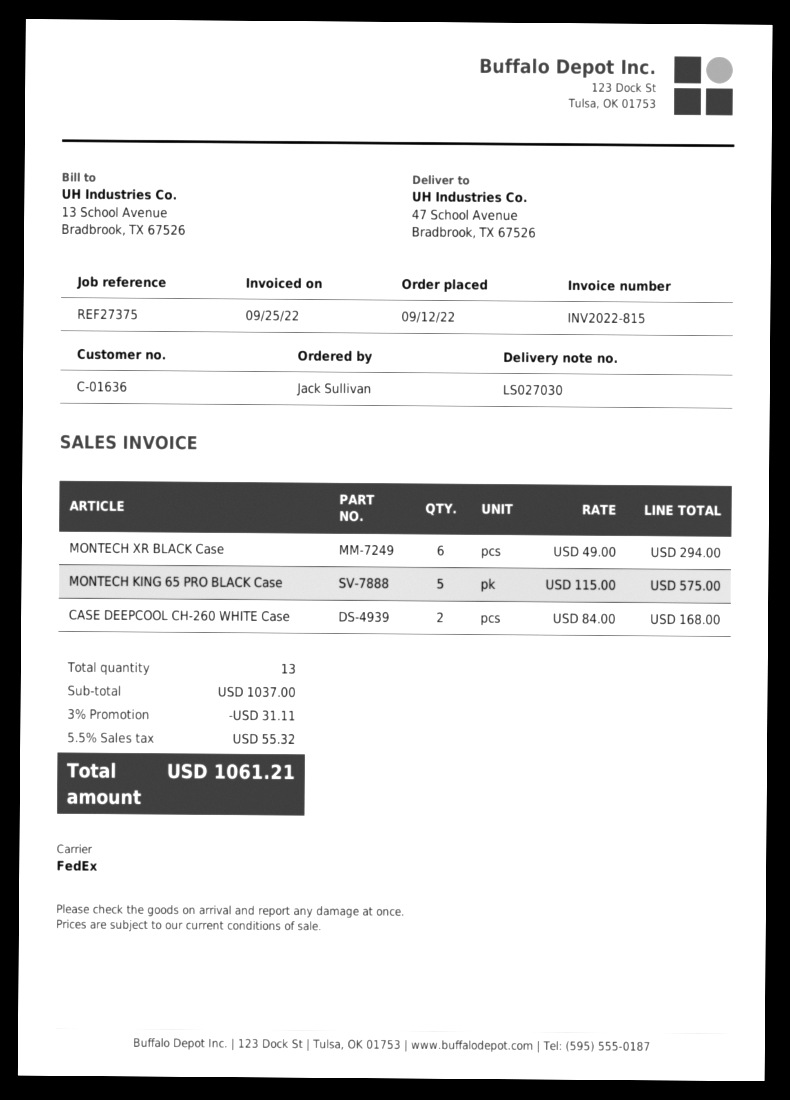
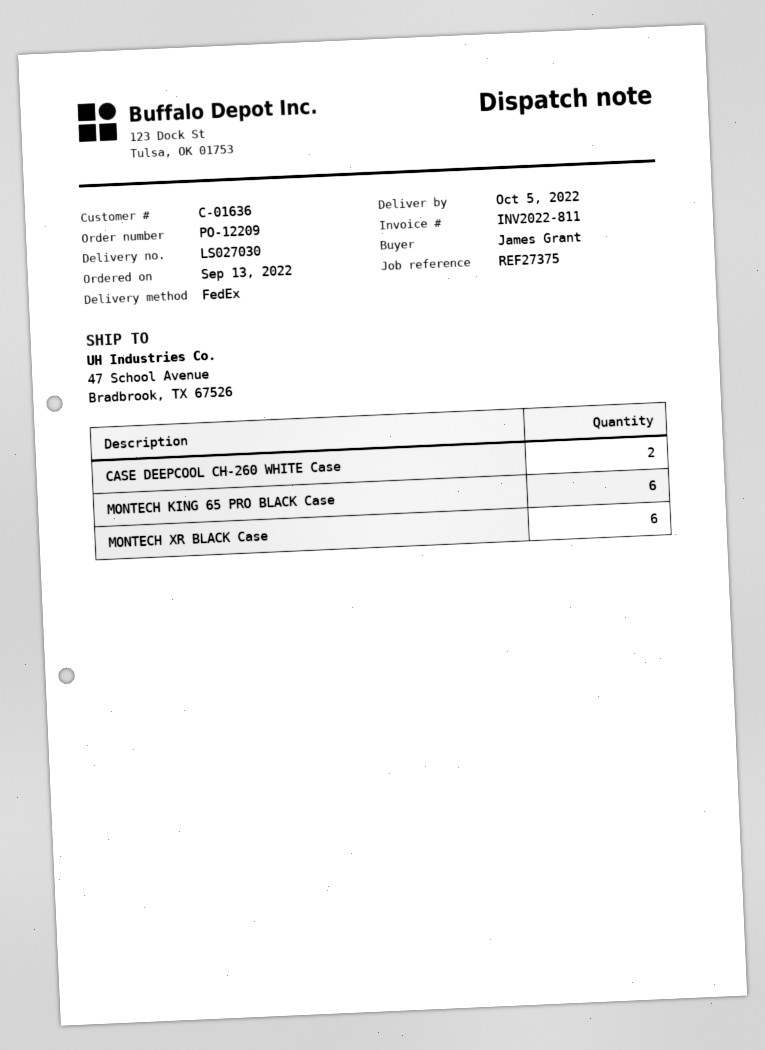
order date: 2022-09-12 -> 2022-09-13
invoice number: INV2022-815 -> INV2022-811
ordered by: Jack Sullivan -> James Grant
MONTECH KING 65 PRO BLACK Case: 5 -> 6

